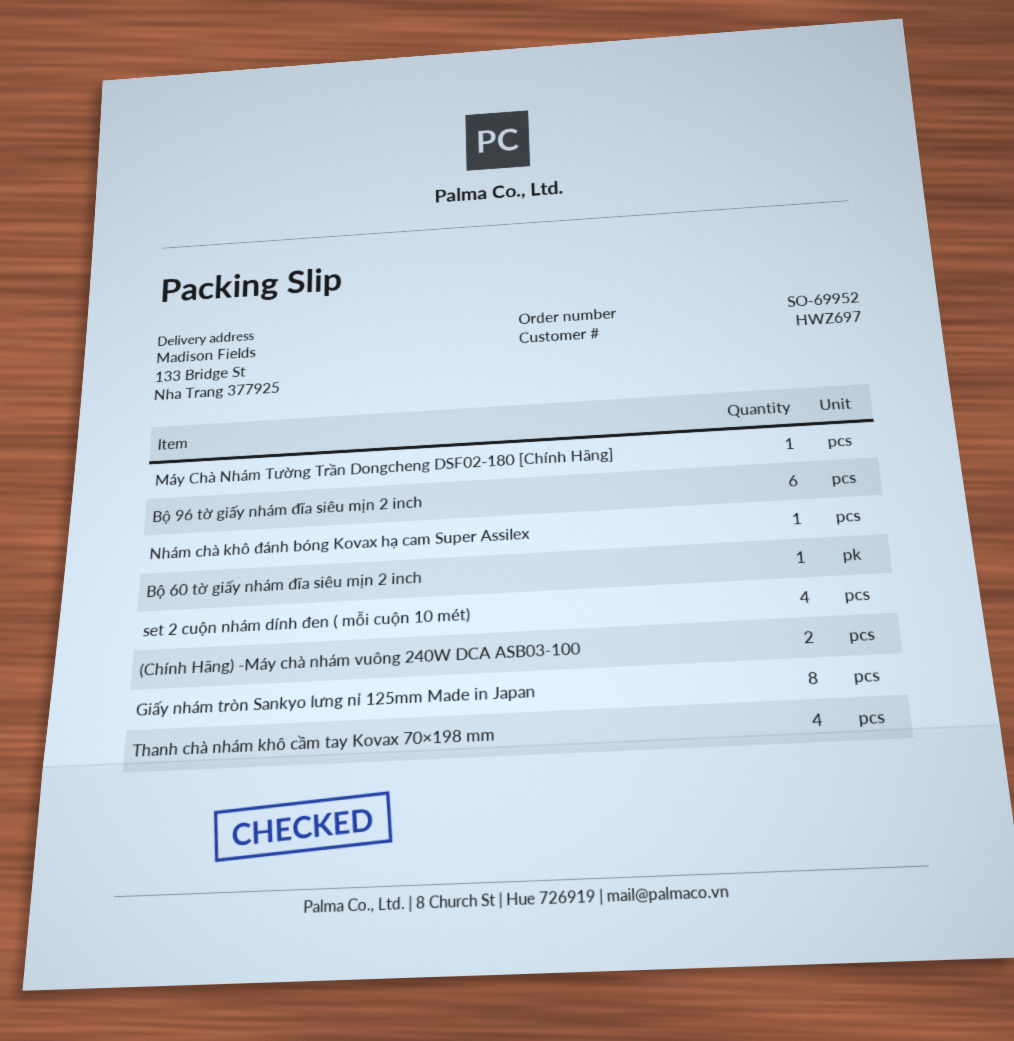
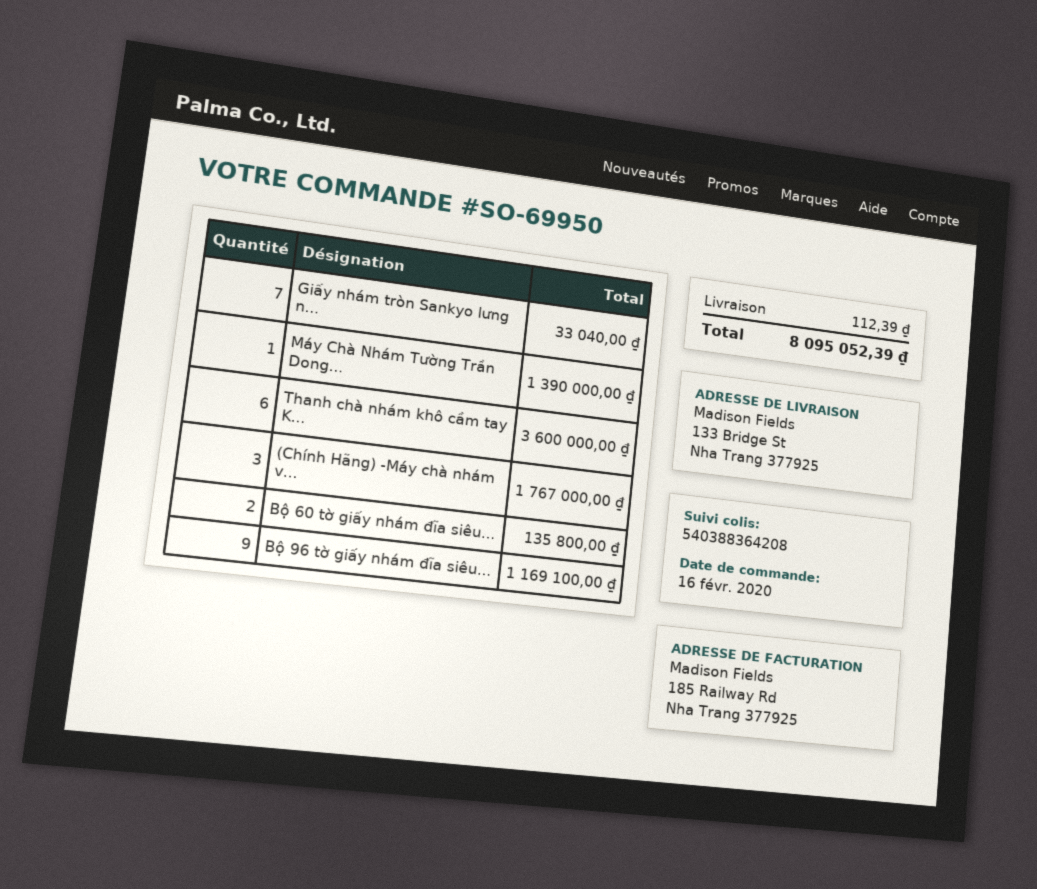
order number: SO-69952 -> SO-69950
Bộ 96 tờ giấy nhám đĩa siêu mịn 2 inch: 6 -> 9
Nhám chà khô đánh bóng Kovax hạ cam Super Assilex: 1 -> none
Bộ 60 tờ giấy nhám đĩa siêu mịn 2 inch: 1 -> 2
set 2 cuộn nhám dính đen ( mỗi cuộn 10 mét): 4 -> none
(Chính Hãng) -Máy chà nhám vuông 240W DCA ASB03-100: 2 -> 3
Giấy nhám tròn Sankyo lưng nỉ 125mm Made in Japan: 8 -> 7
Thanh chà nhám khô cầm tay Kovax 70×198 mm: 4 -> 6

